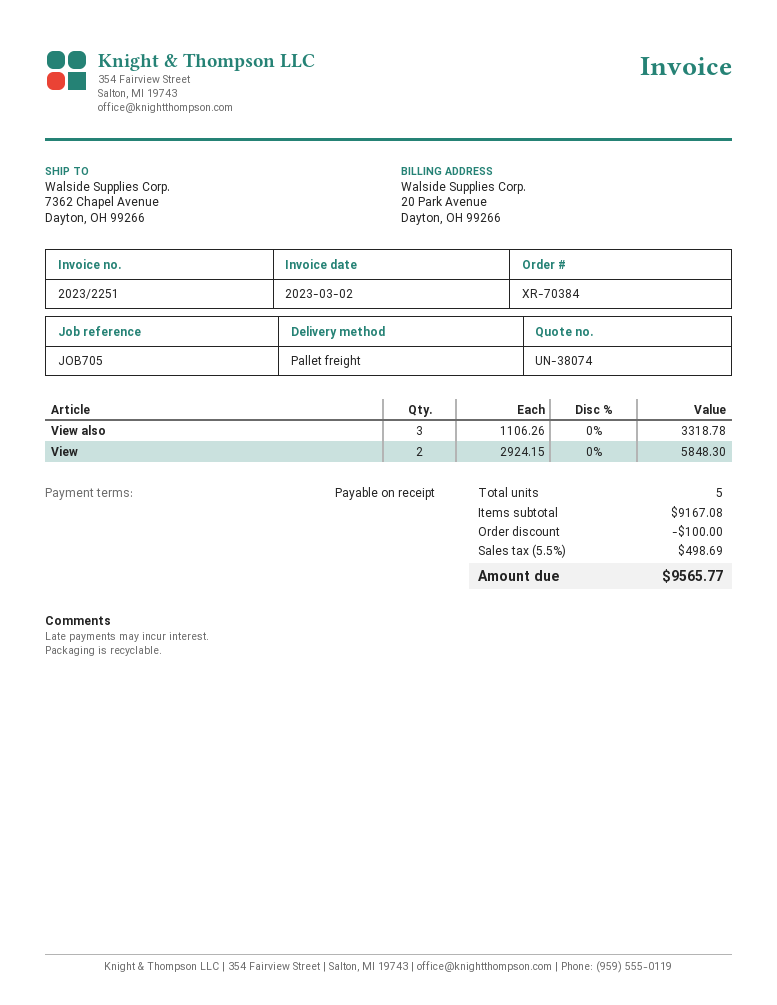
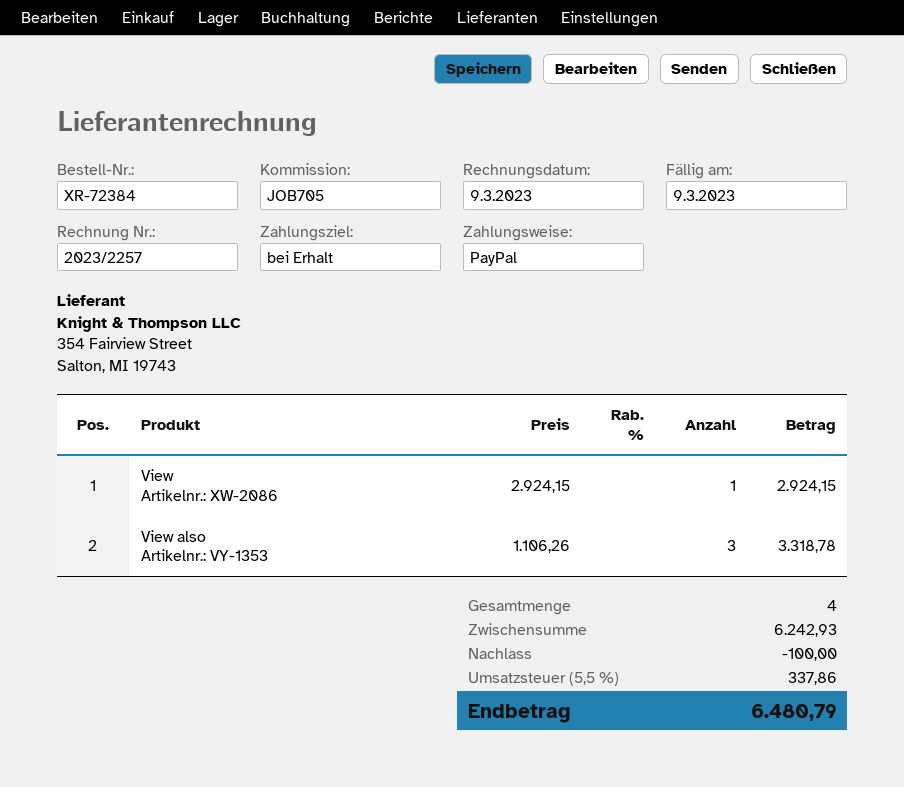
order number: XR-70384 -> XR-72384
invoice number: 2023/2251 -> 2023/2257
invoice date: 2023-03-02 -> 2023-03-09
View: 2 x 2924.15 = 5848.30 -> 1 x 2924.15 = 2924.15
total quantity: 5 -> 4
subtotal: 9167.08 -> 6242.93
tax: 5.5% = 498.69 -> 5.5% = 337.86
total: 9565.77 -> 6480.79

